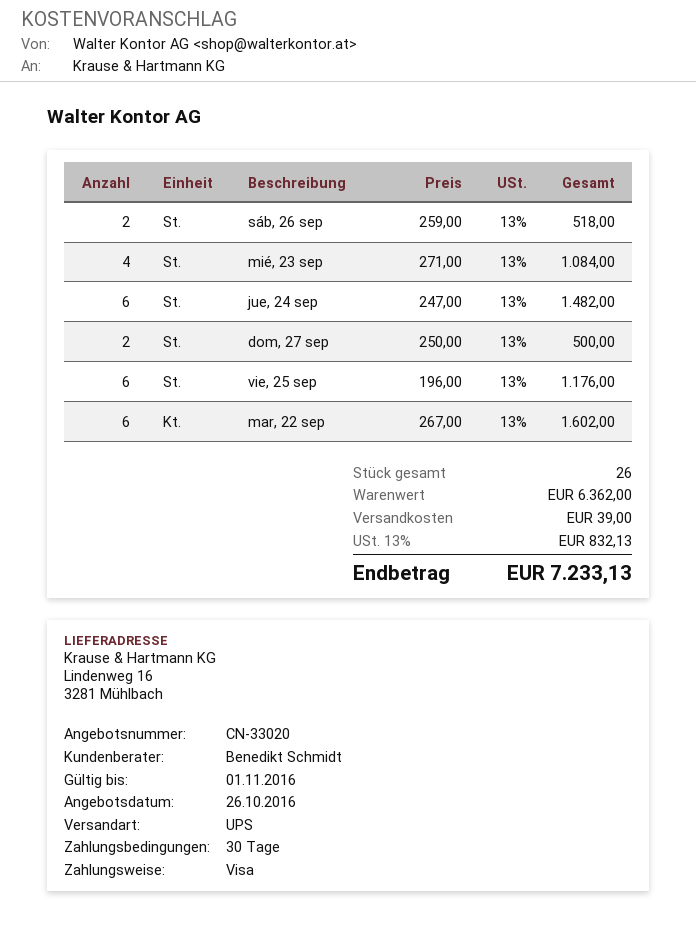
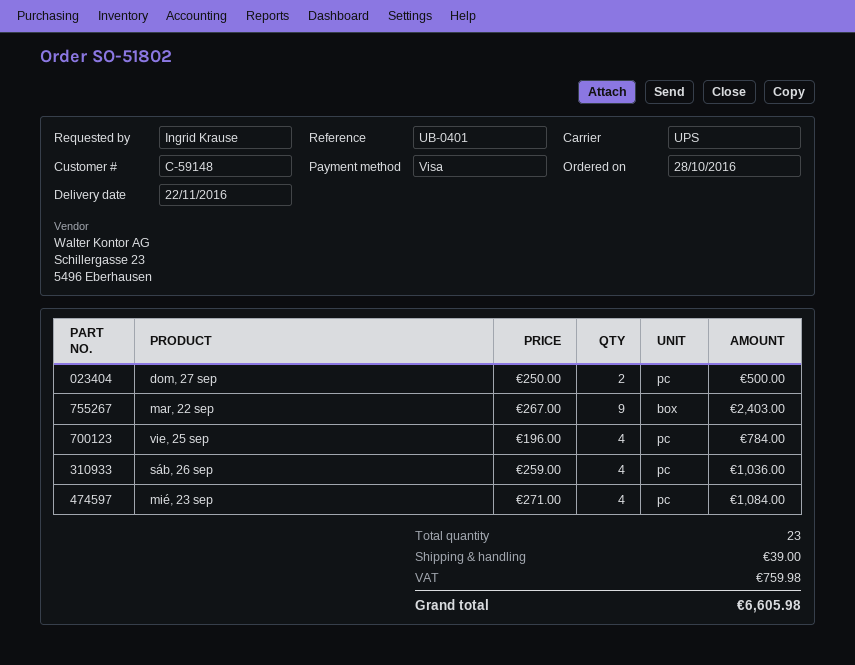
sáb, 26 sep: 2 x 259.00 = 518.00 -> 4 x 259.00 = 1036.00
jue, 24 sep: 6 x 247.00 = 1482.00 -> none
vie, 25 sep: 6 x 196.00 = 1176.00 -> 4 x 196.00 = 784.00
mar, 22 sep: 6 x 267.00 = 1602.00 -> 9 x 267.00 = 2403.00
total quantity: 26 -> 23
tax: 832.13 -> 759.98
total: 7233.13 -> 6605.98

